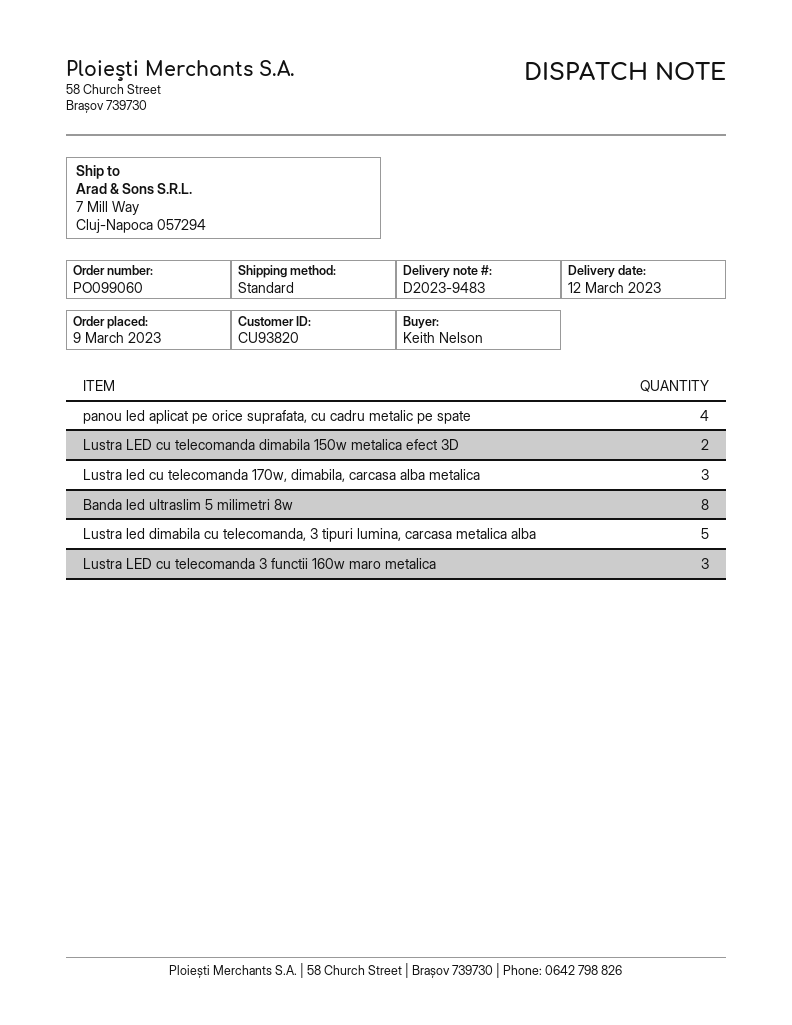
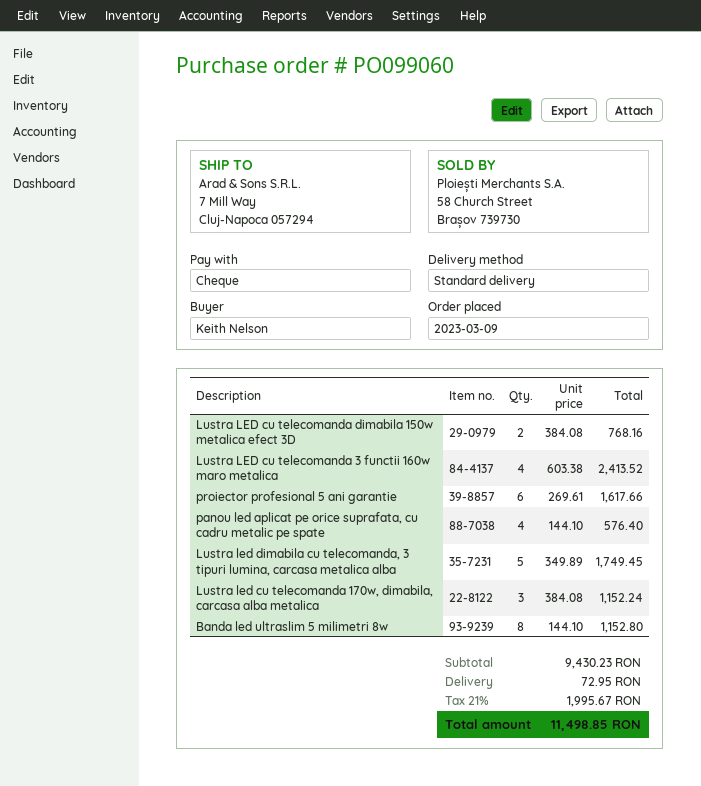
Lustra LED cu telecomanda 3 functii 160w maro metalica: 3 -> 4
proiector profesional 5 ani garantie: none -> 6

